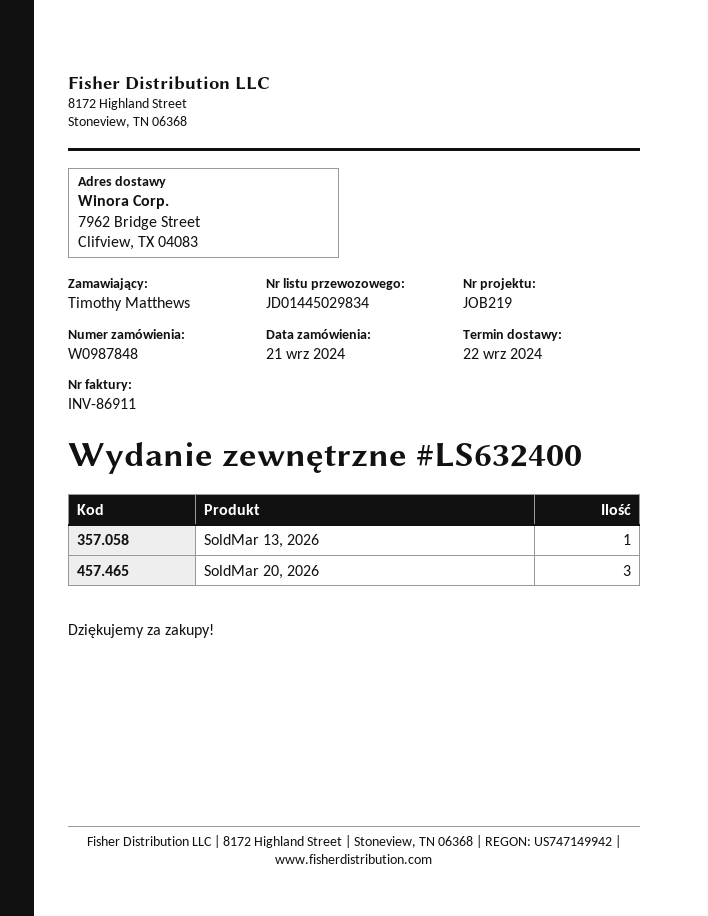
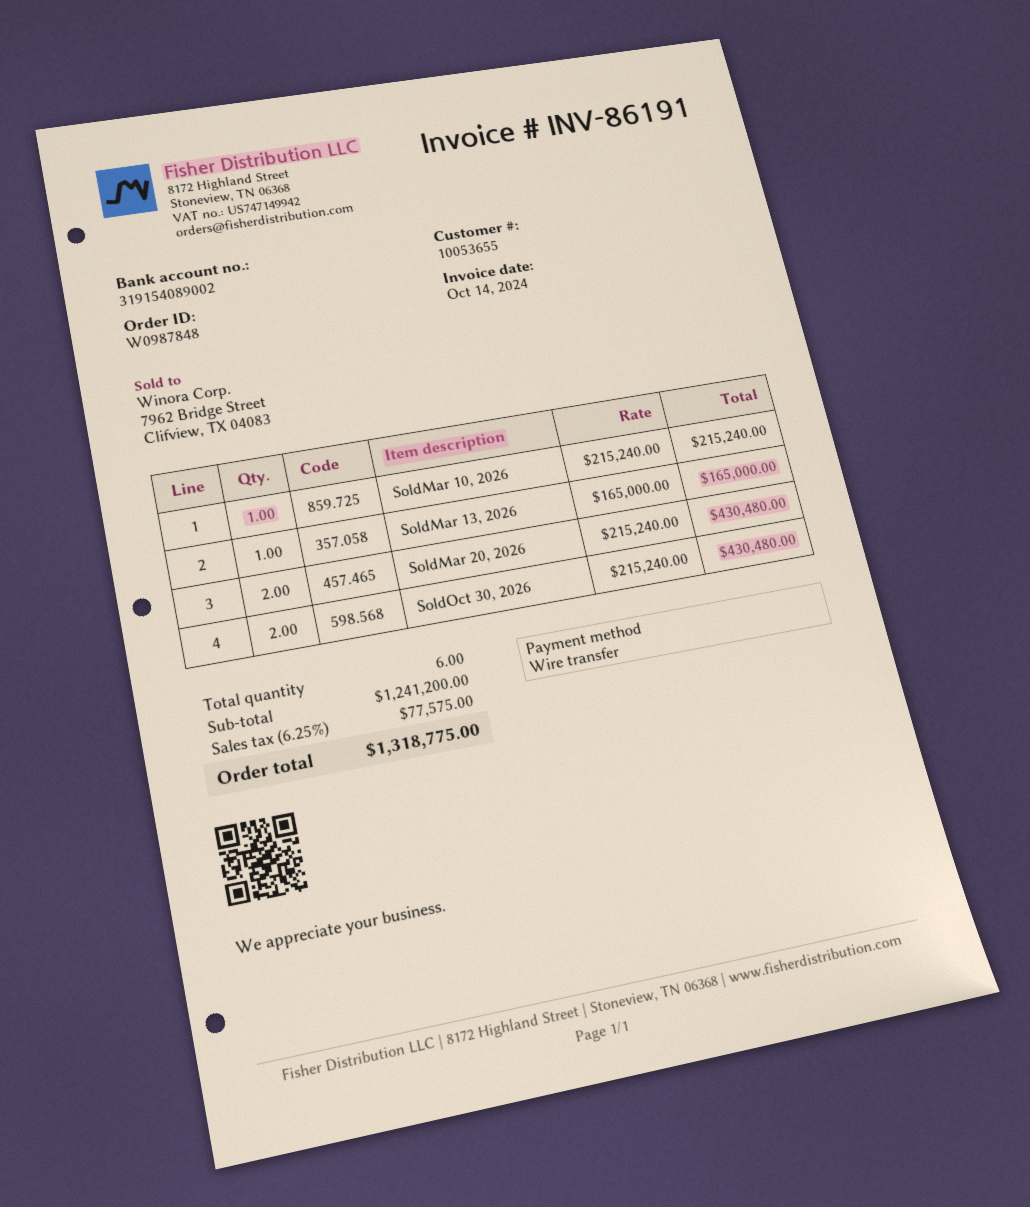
invoice number: INV-86911 -> INV-86191
SoldMar 20, 2026: 3 -> 2
SoldMar 10, 2026: none -> 1
SoldOct 30, 2026: none -> 2

